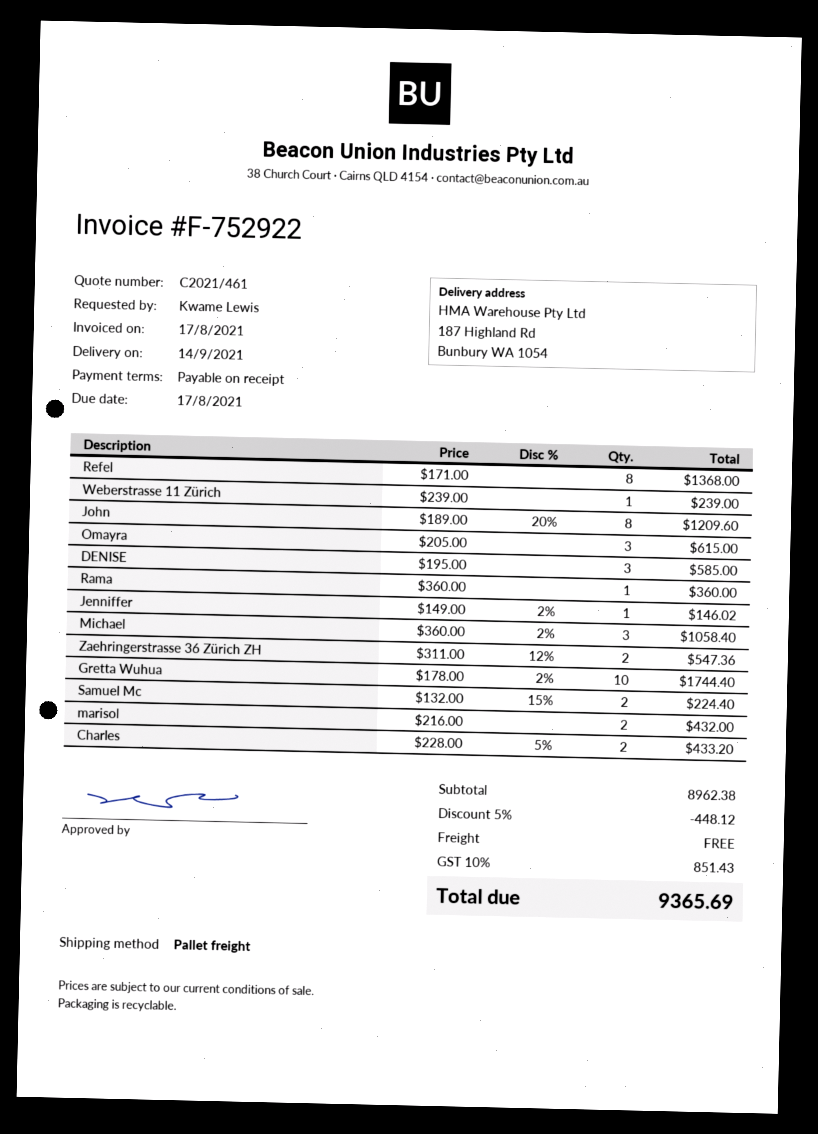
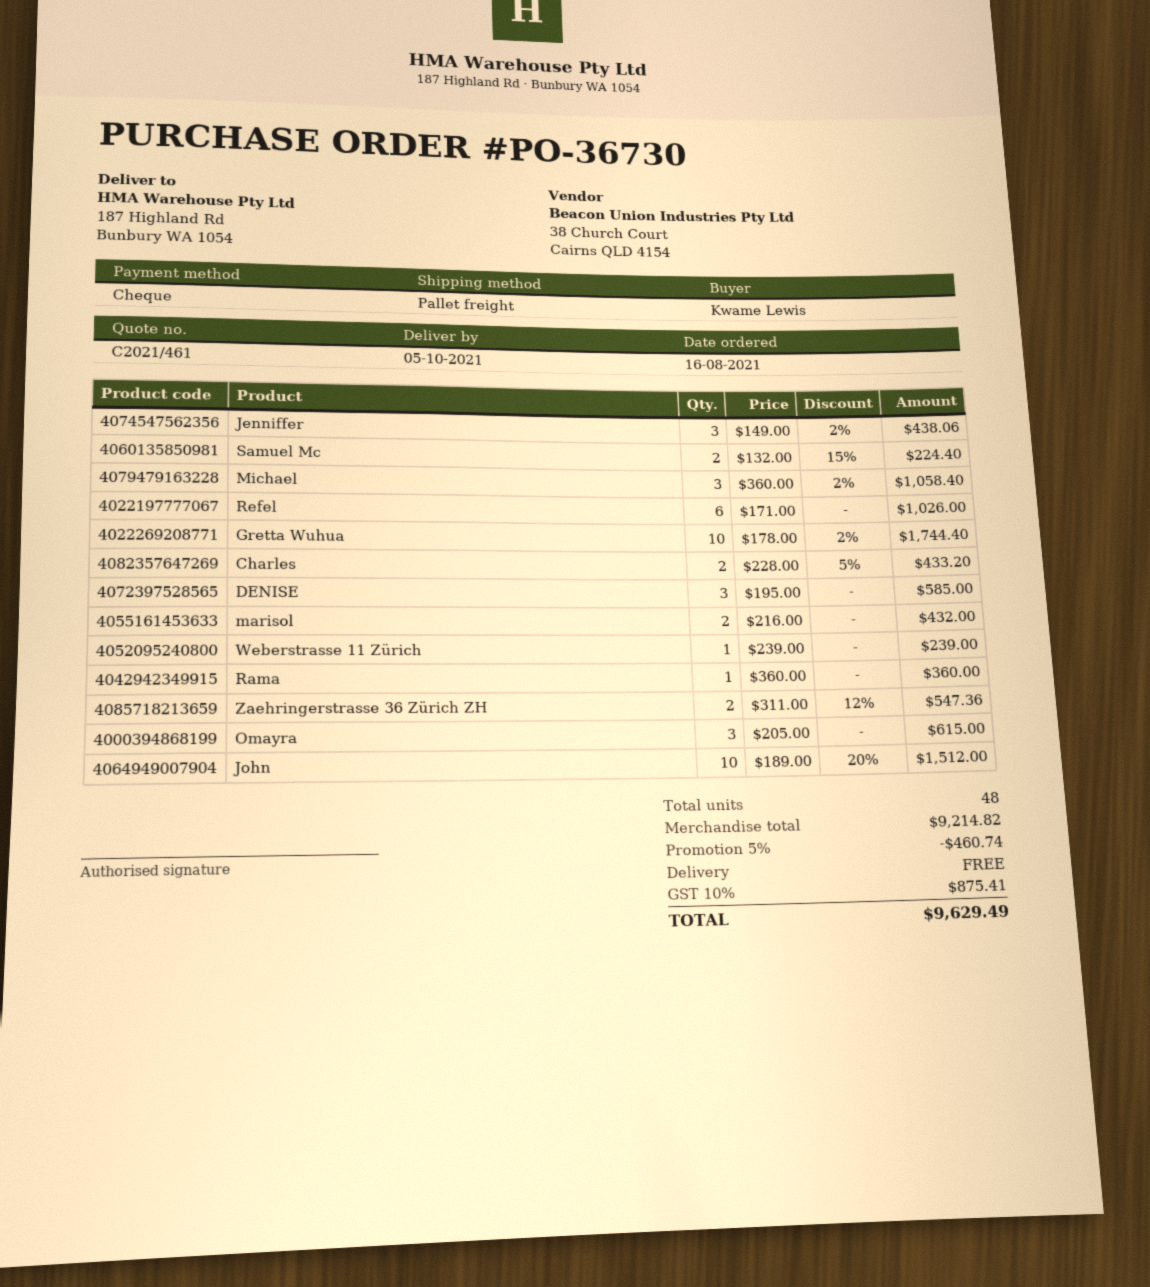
delivery date: 2021-09-14 -> 2021-10-05
Refel: 8 x 171.00 = 1368.00 -> 6 x 171.00 = 1026.00
John: 8 x 189.00 - 20% = 1209.60 -> 10 x 189.00 - 20% = 1512.00
Jenniffer: 1 x 149.00 - 2% = 146.02 -> 3 x 149.00 - 2% = 438.06
subtotal: 8962.38 -> 9214.82
discount: 5% = 448.12 -> 5% = 460.74
tax: 10% = 851.43 -> 10% = 875.41
total: 9365.69 -> 9629.49

